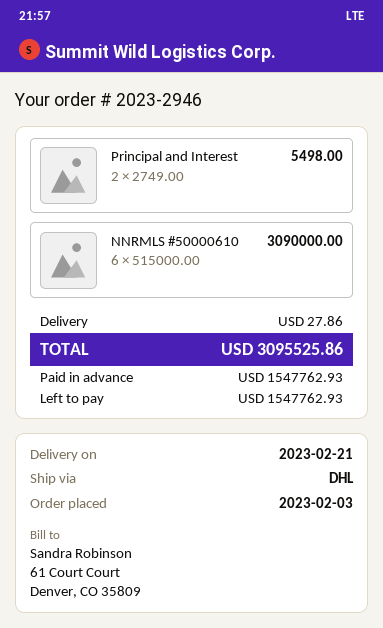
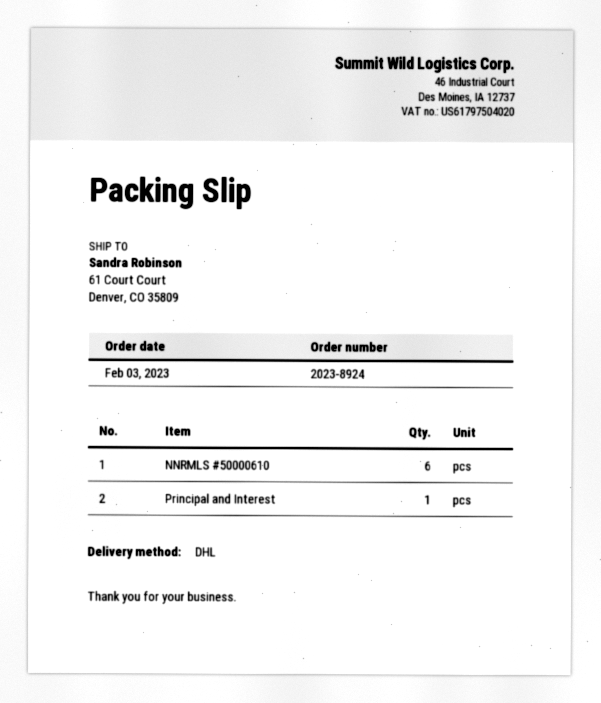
order number: 2023-2946 -> 2023-8924
Principal and Interest: 2 -> 1

